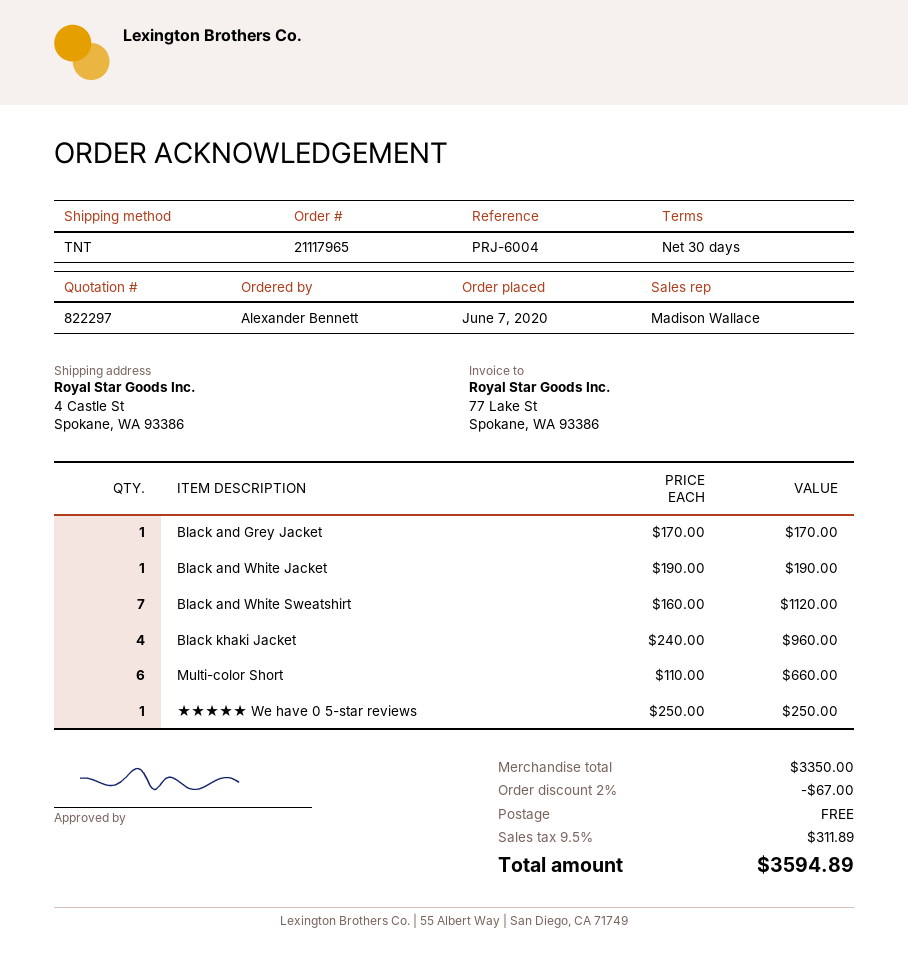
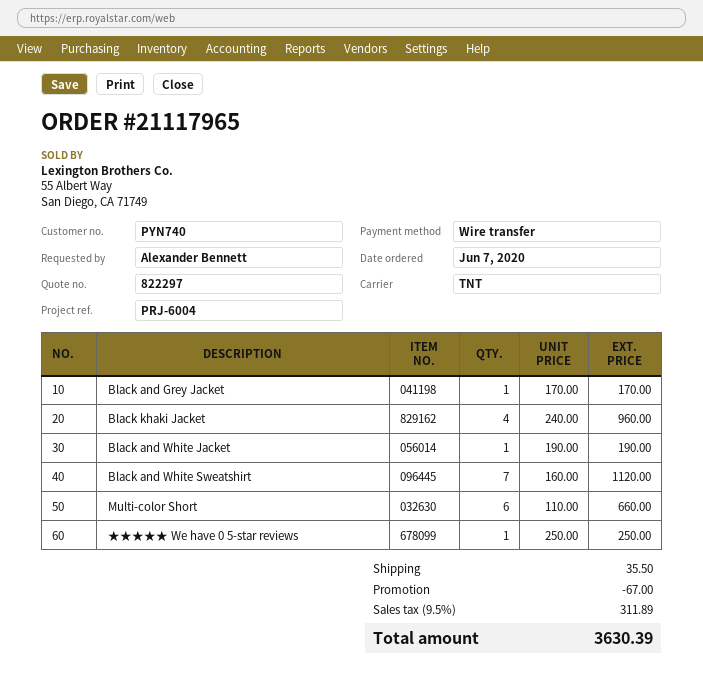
shipping: 0.00 -> 35.50
total: 3594.89 -> 3630.39

